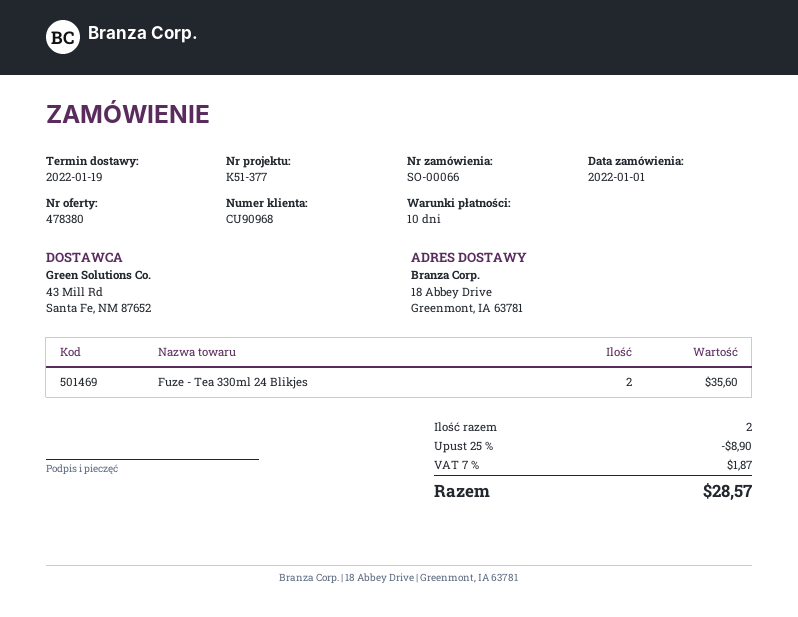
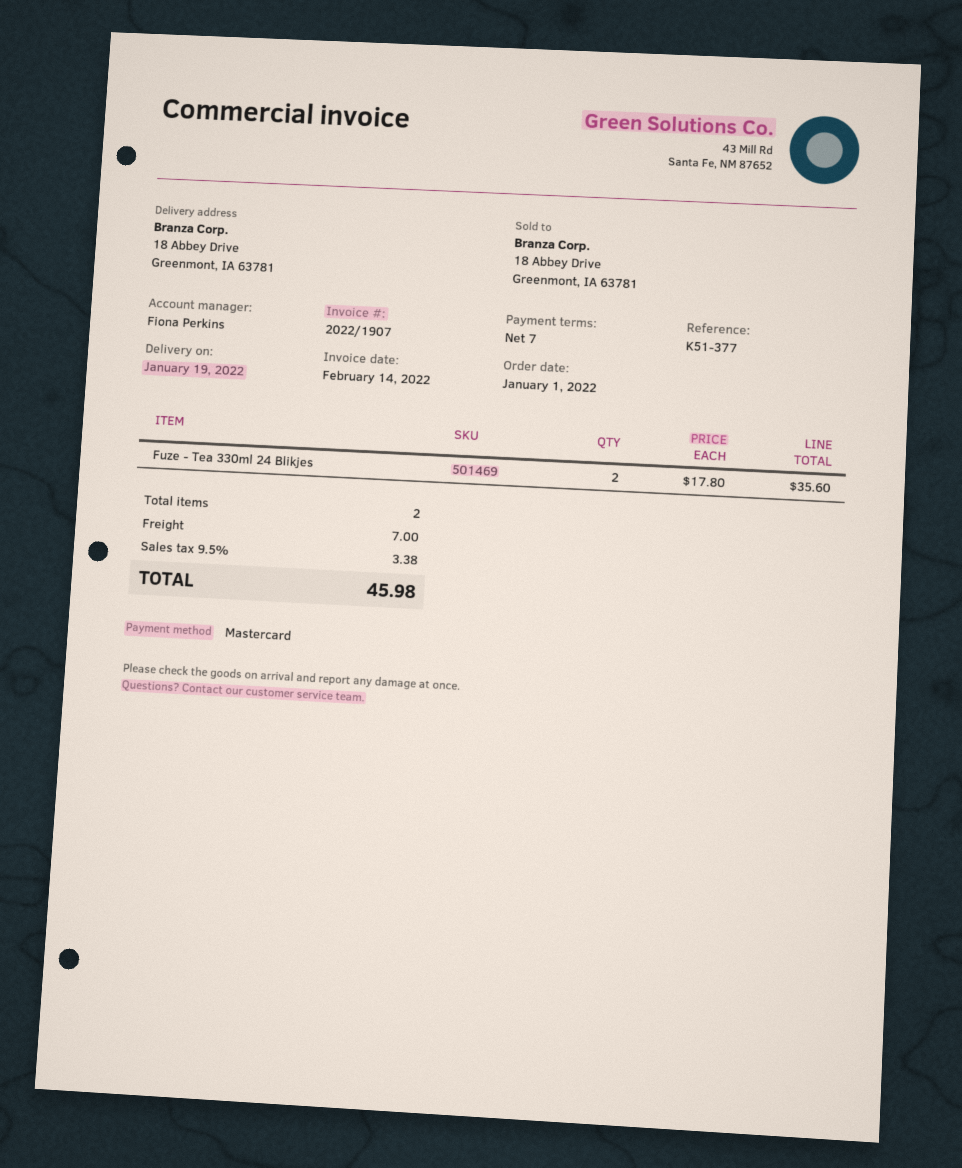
payment terms: 10 days -> 7 days
discount: 25% = 8.90 -> none
shipping: none -> 7.00
tax: 7% = 1.87 -> 9.5% = 3.38
total: 28.57 -> 45.98

